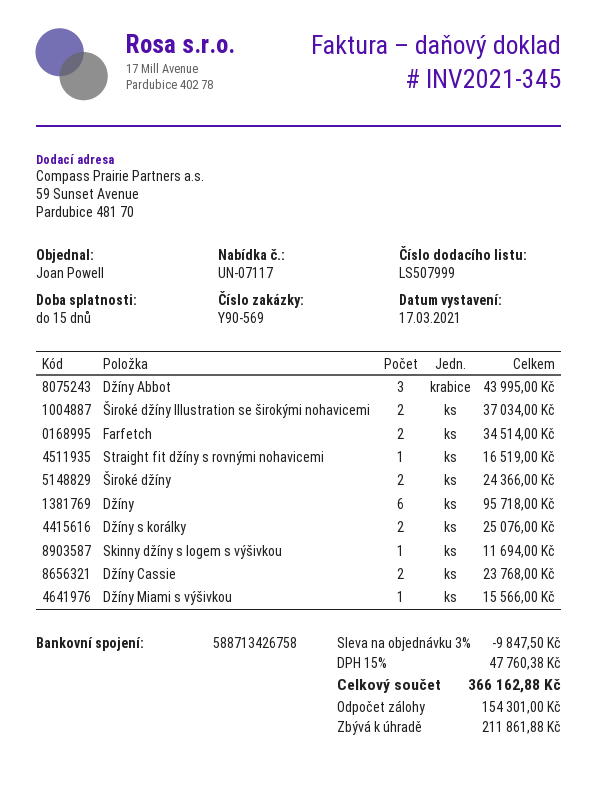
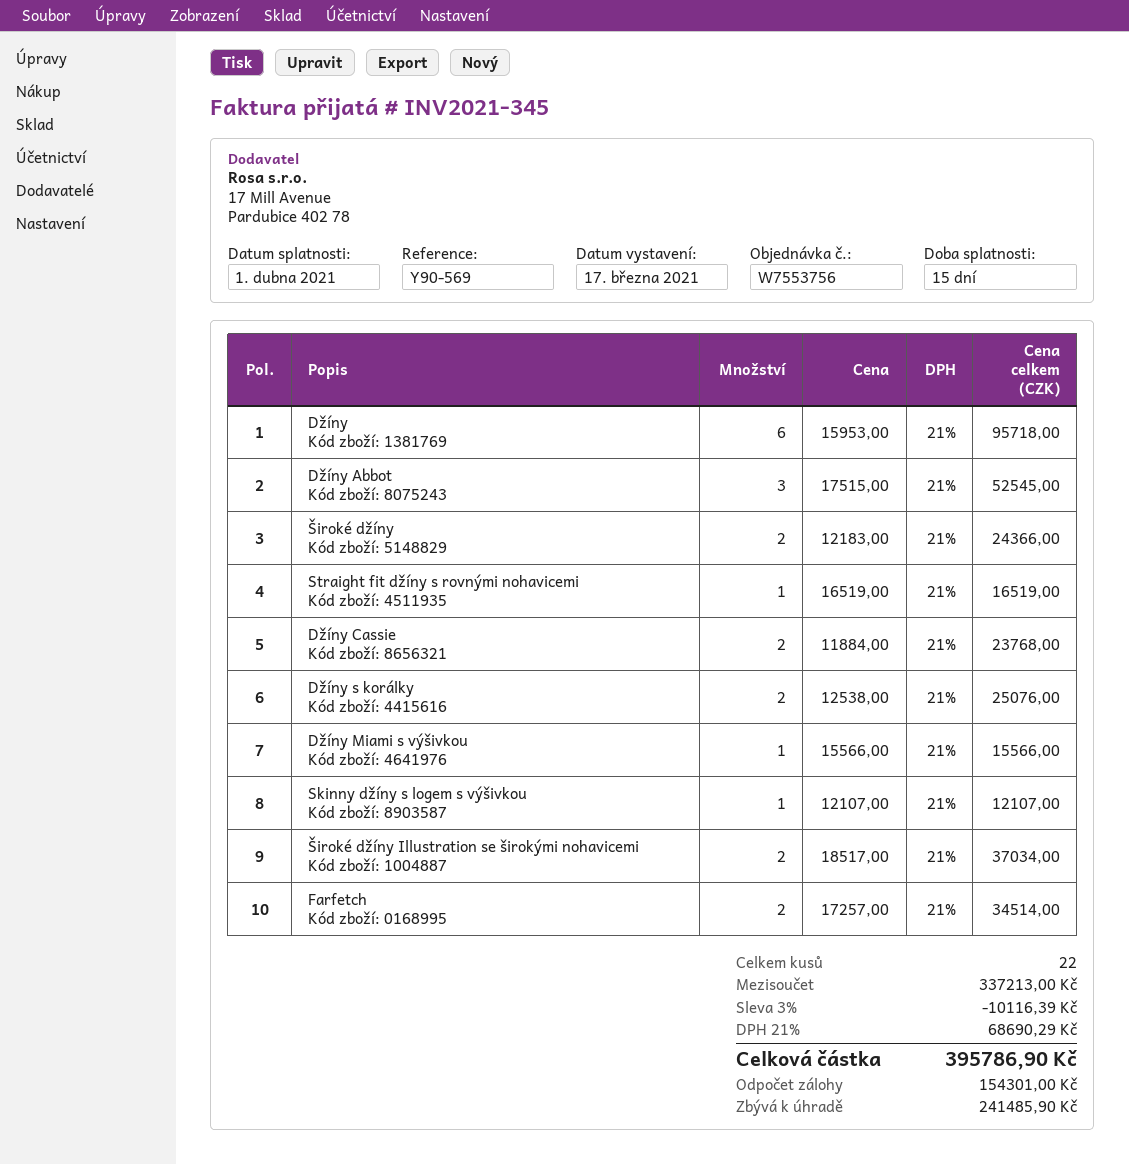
Džíny Abbot: 3 for 43995.00 -> 3 for 52545.00
Skinny džíny s logem s výšivkou: 1 for 11694.00 -> 1 for 12107.00
discount: 3% = 9847.50 -> 3% = 10116.39
tax: 15% = 47760.38 -> 21% = 68690.29
total: 366162.88 -> 395786.90
balance: 211861.88 -> 241485.90

